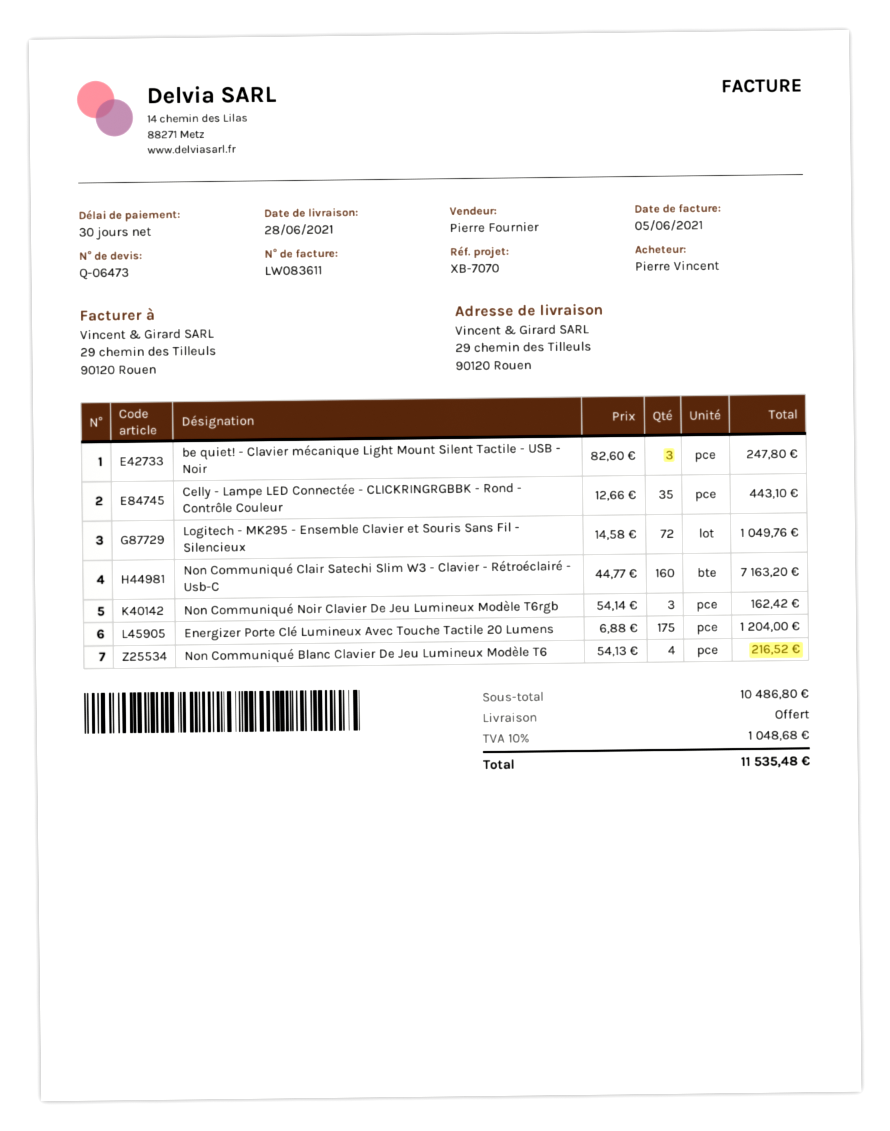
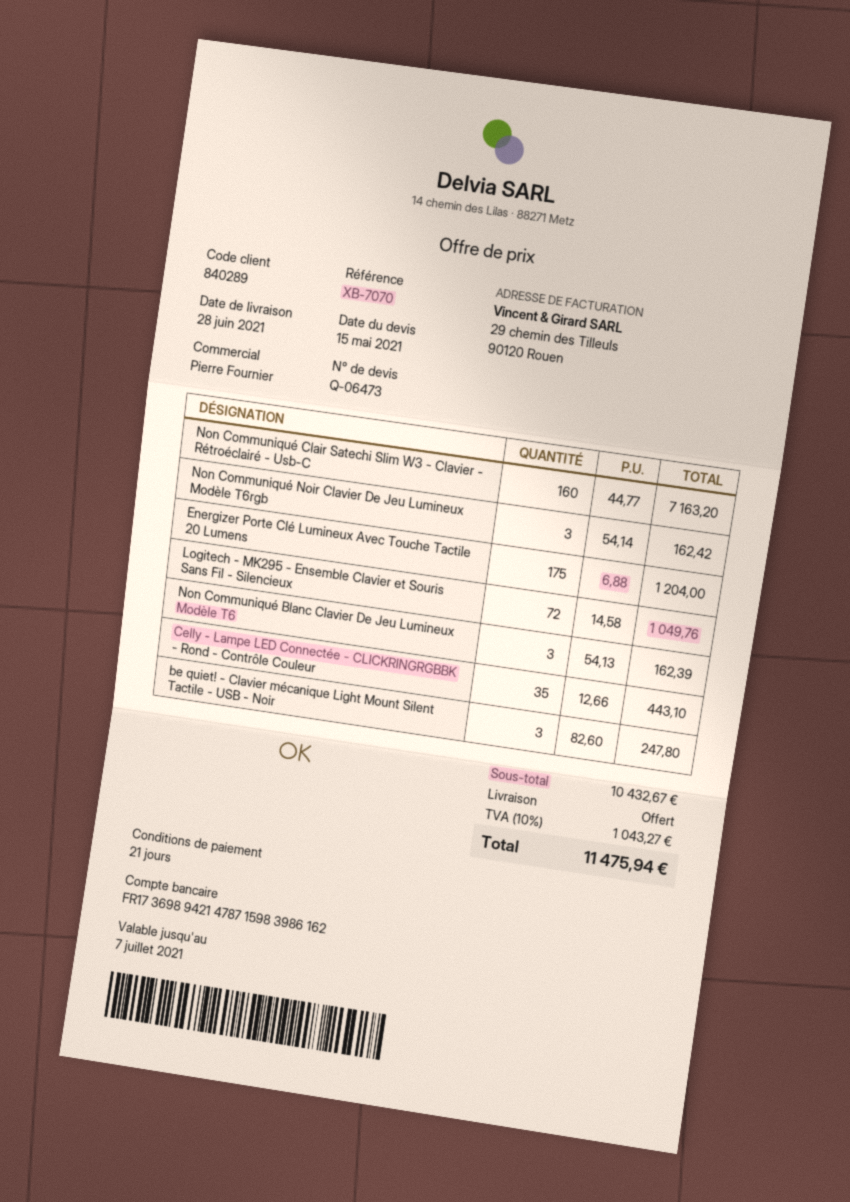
payment terms: 30 days -> 21 days
Non Communiqué Blanc Clavier De Jeu Lumineux Modèle T6: 4 x 54.13 = 216.52 -> 3 x 54.13 = 162.39
subtotal: 10486.80 -> 10432.67
tax: 10% = 1048.68 -> 10% = 1043.27
total: 11535.48 -> 11475.94

